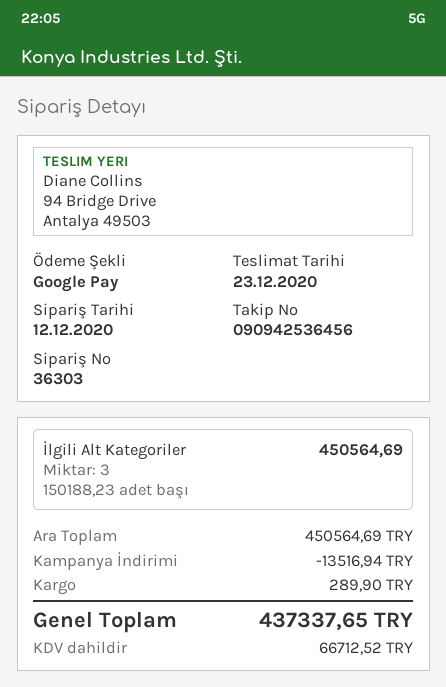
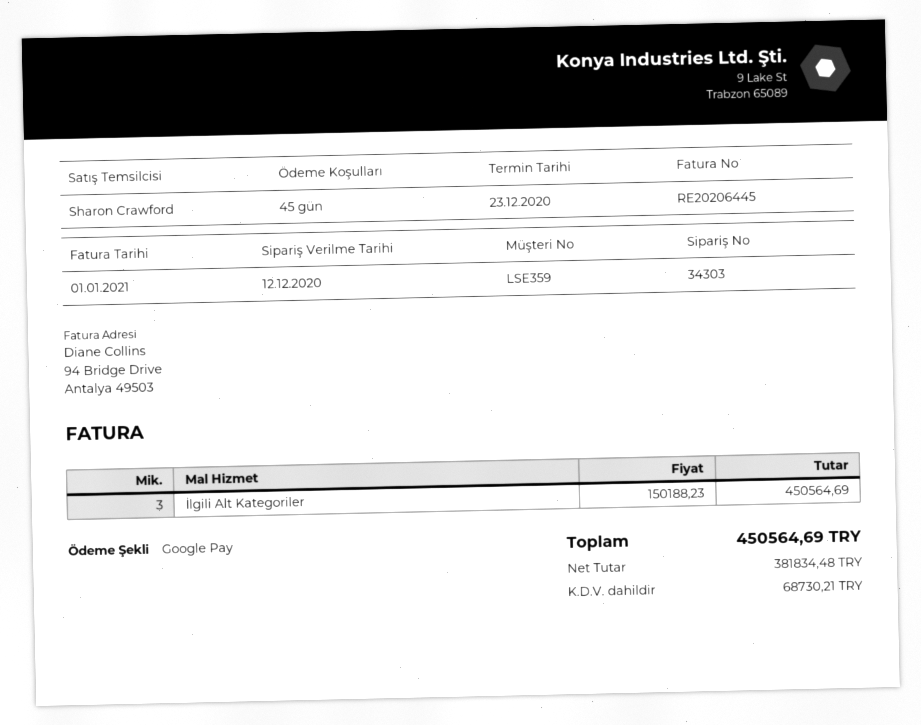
order number: 36303 -> 34303
discount: 13516.94 -> none
shipping: 289.90 -> none
tax: 66712.52 -> 68730.21
total: 437337.65 -> 450564.69

